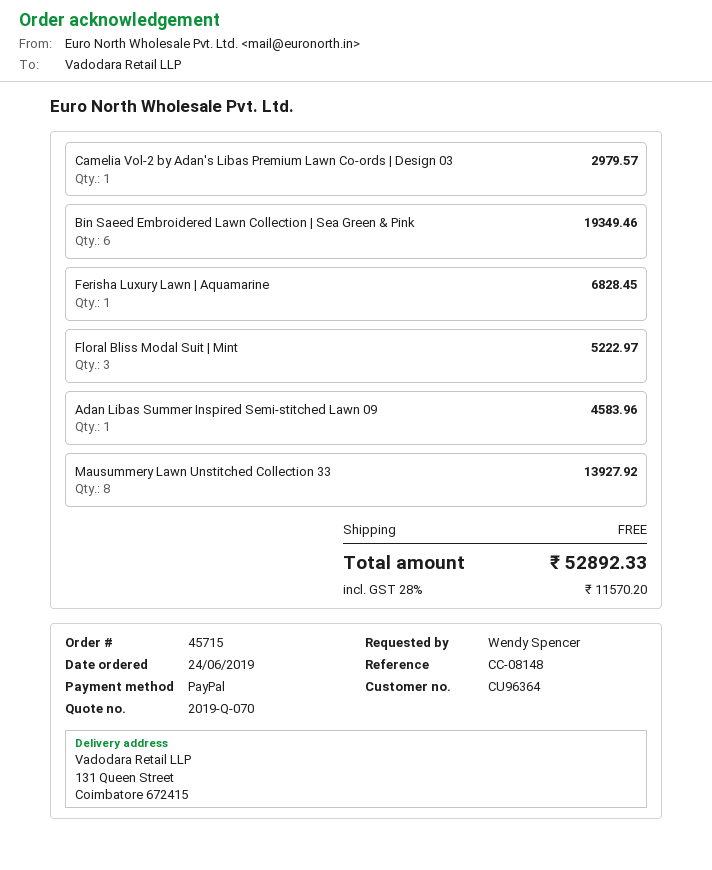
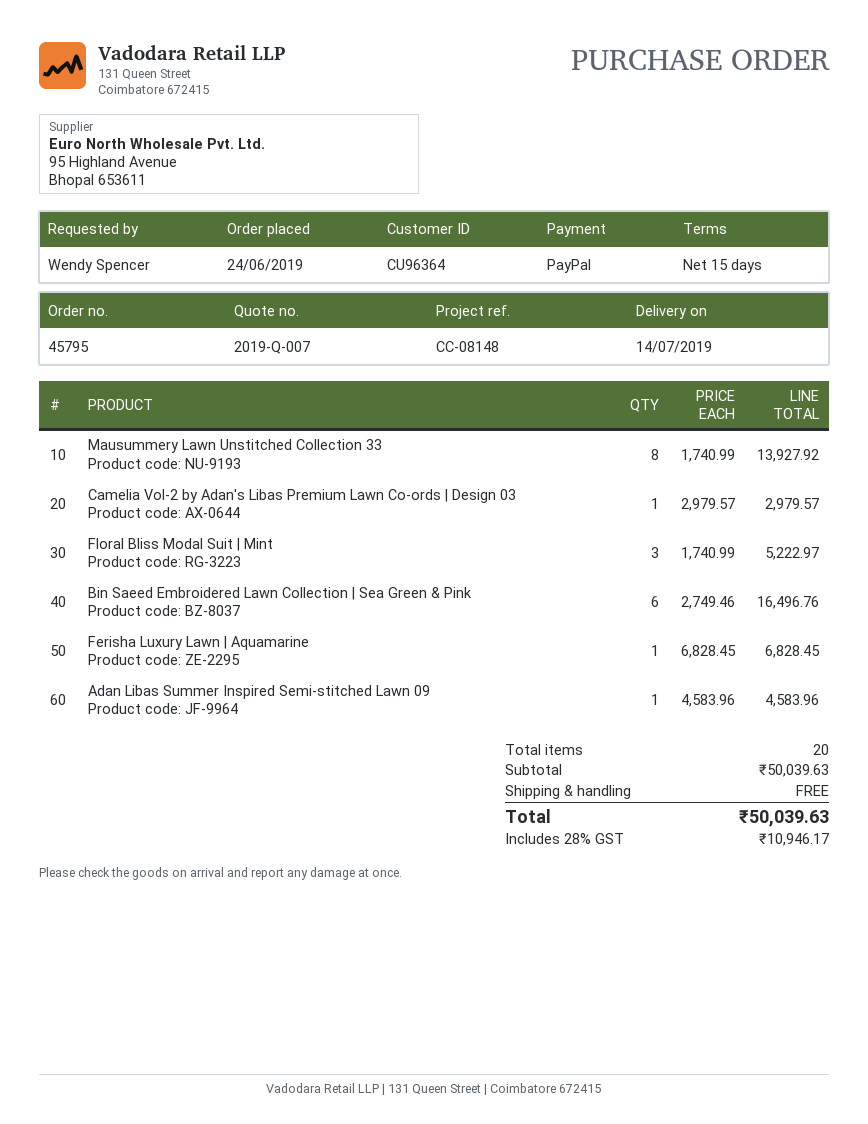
quote number: 2019-Q-070 -> 2019-Q-007
order number: 45715 -> 45795
Bin Saeed Embroidered Lawn Collection | Sea Green & Pink: 6 for 19349.46 -> 6 for 16496.76
tax: 28% = 11570.20 -> 28% = 10946.17
total: 52892.33 -> 50039.63

